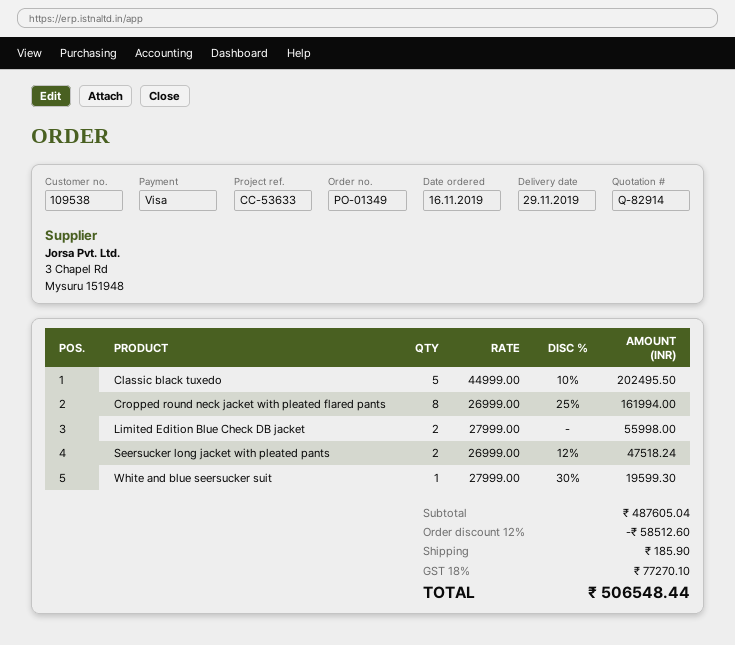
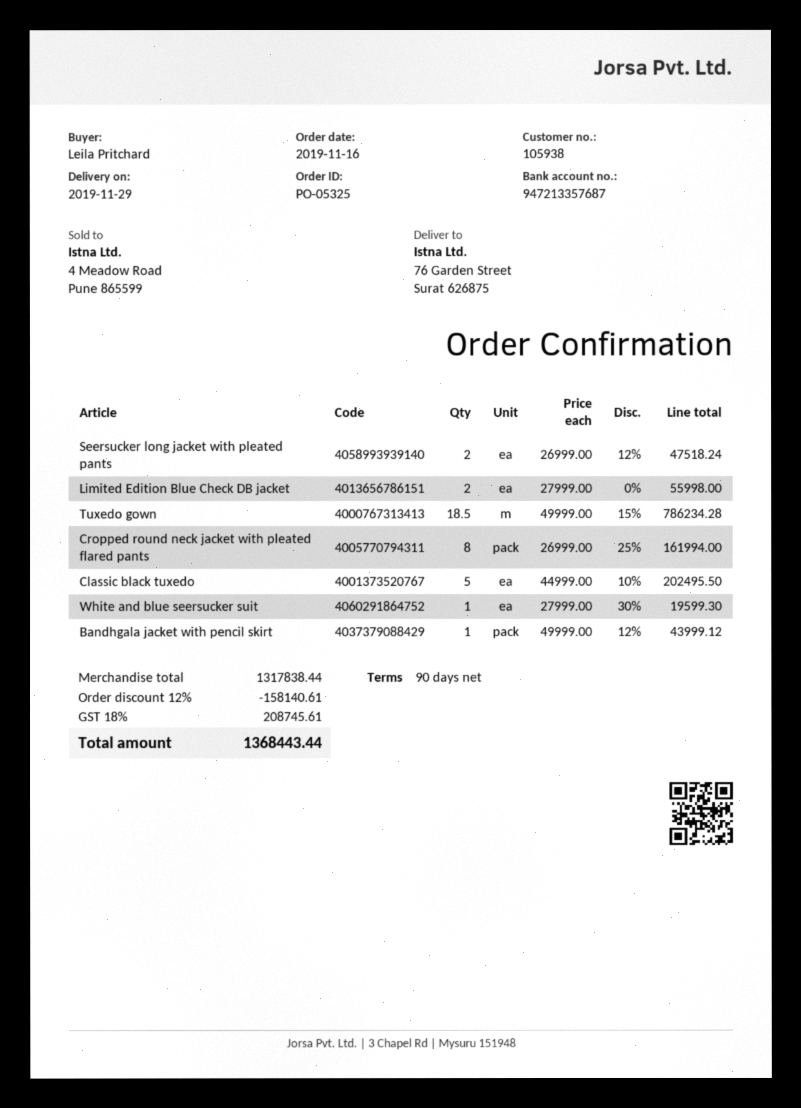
order number: PO-01349 -> PO-05325
customer number: 109538 -> 105938
Tuxedo gown: none -> 18.5 x 49999.00 - 15% = 786234.28
Bandhgala jacket with pencil skirt: none -> 1 x 49999.00 - 12% = 43999.12
subtotal: 487605.04 -> 1317838.44
discount: 12% = 58512.60 -> 12% = 158140.61
shipping: 185.90 -> none
tax: 18% = 77270.10 -> 18% = 208745.61
total: 506548.44 -> 1368443.44

